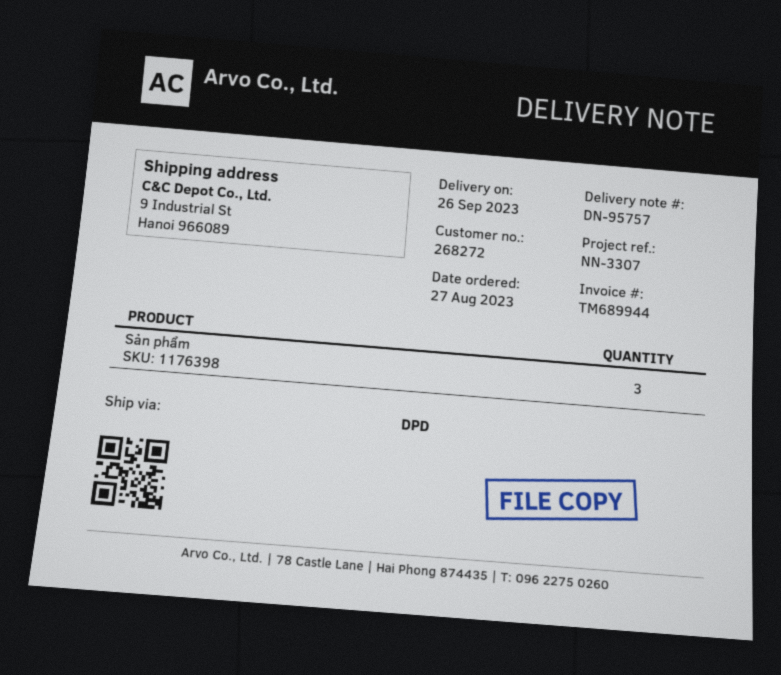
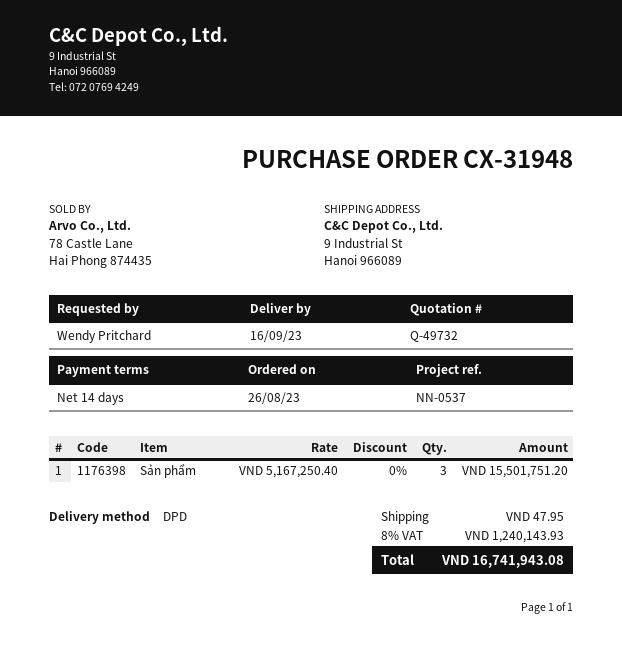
order date: 2023-08-27 -> 2023-08-26
delivery date: 2023-09-26 -> 2023-09-16
reference: NN-3307 -> NN-0537

